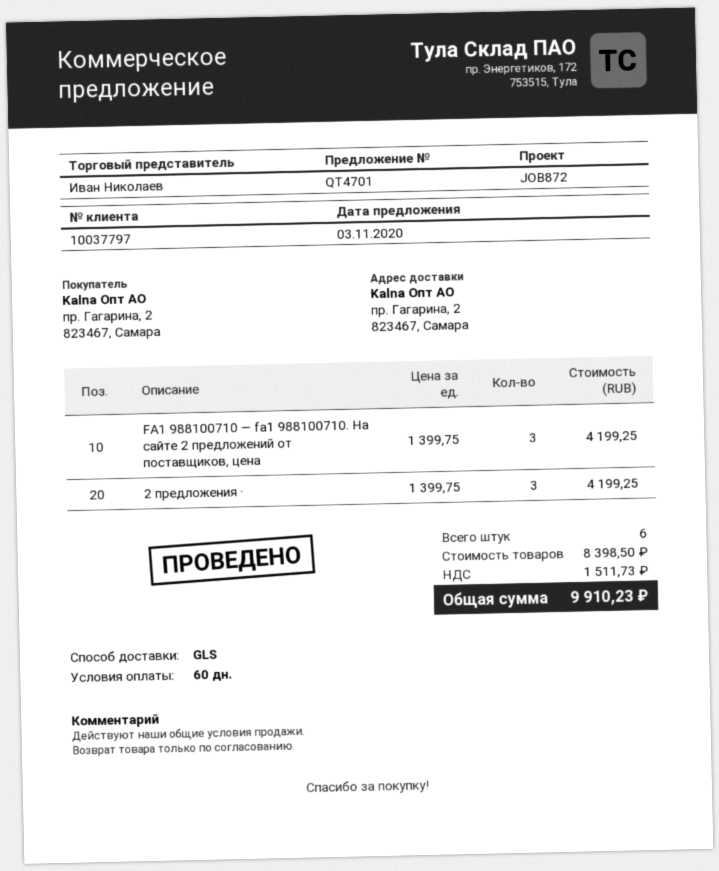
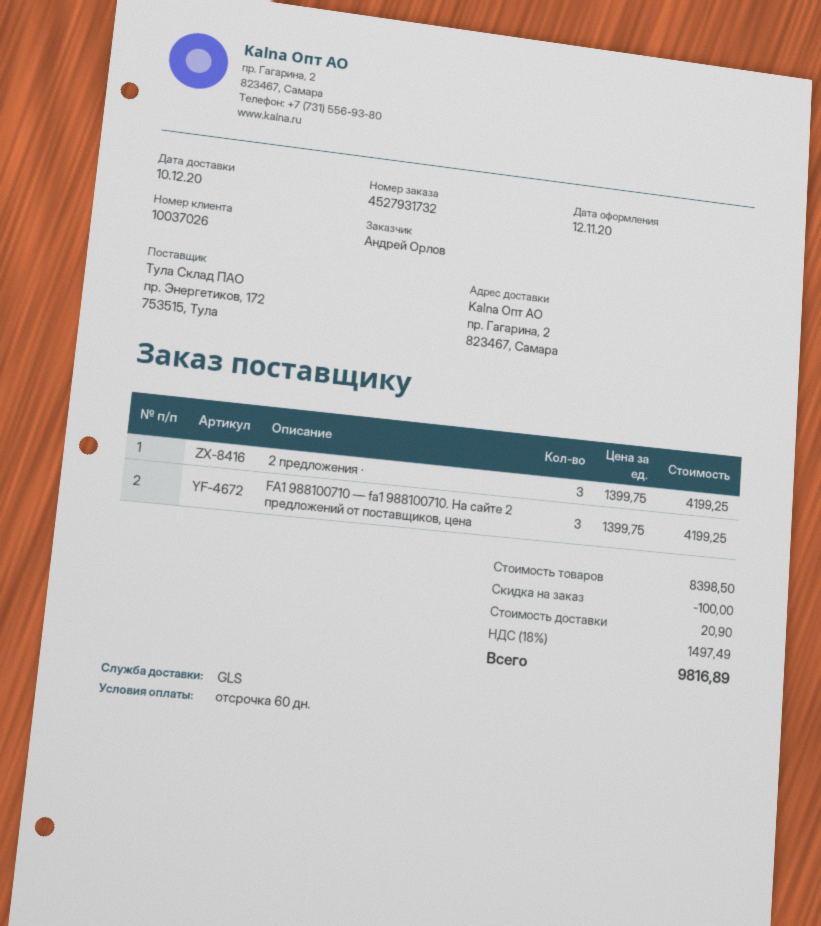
customer number: 10037797 -> 10037026
discount: none -> 100.00
shipping: none -> 20.90
tax: 1511.73 -> 1497.49
total: 9910.23 -> 9816.89

